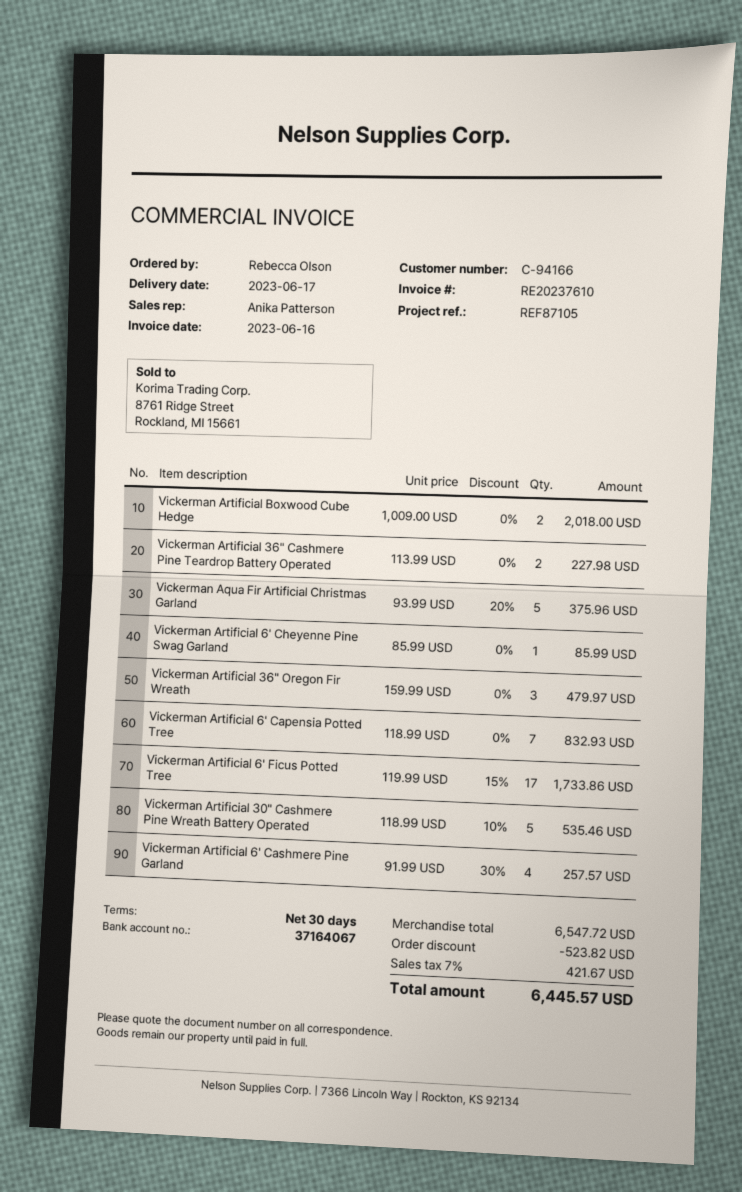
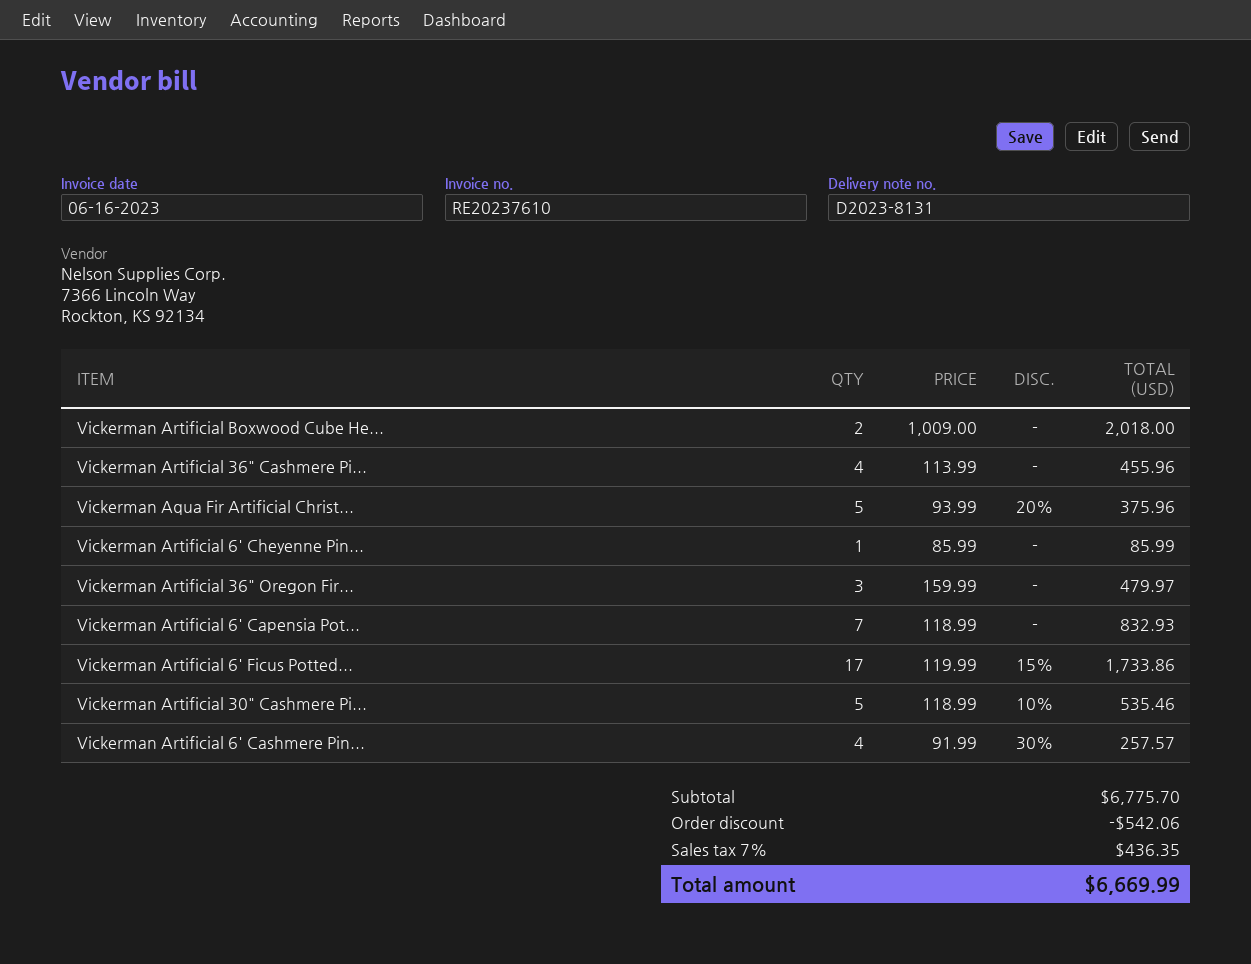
Vickerman Artificial 36" Cashmere Pine Teardrop Battery Operated: 2 x 113.99 = 227.98 -> 4 x 113.99 = 455.96
subtotal: 6547.72 -> 6775.70
discount: 523.82 -> 542.06
tax: 7% = 421.67 -> 7% = 436.35
total: 6445.57 -> 6669.99

